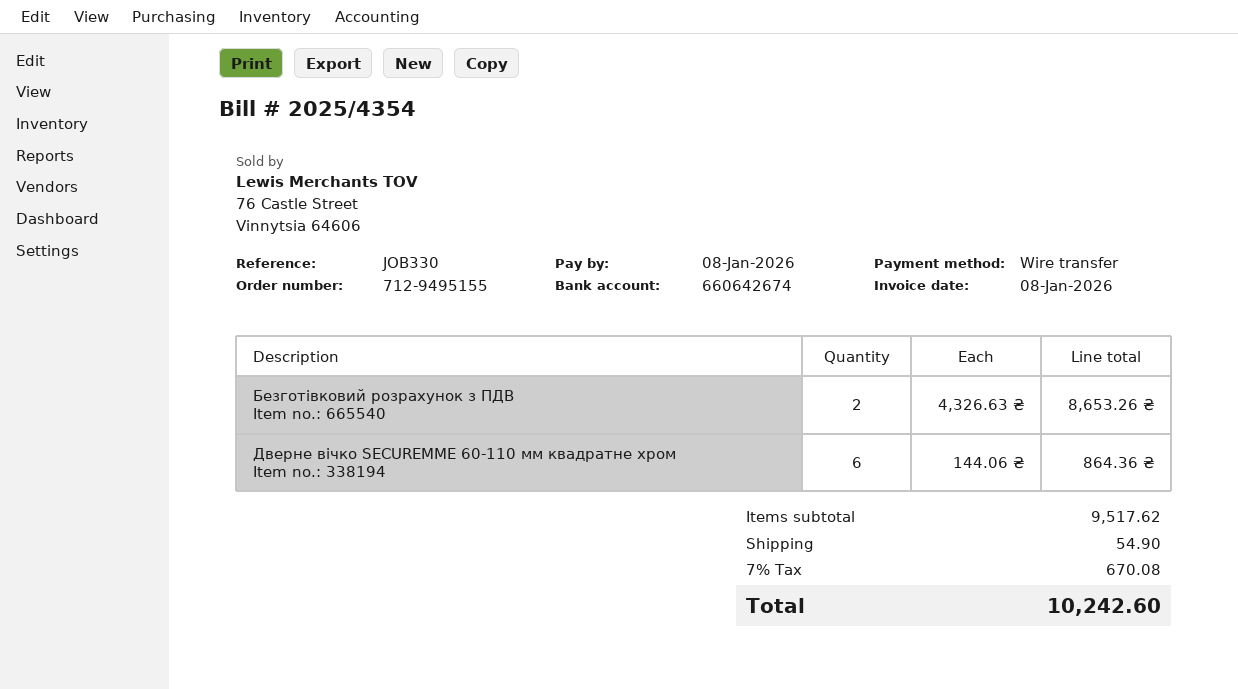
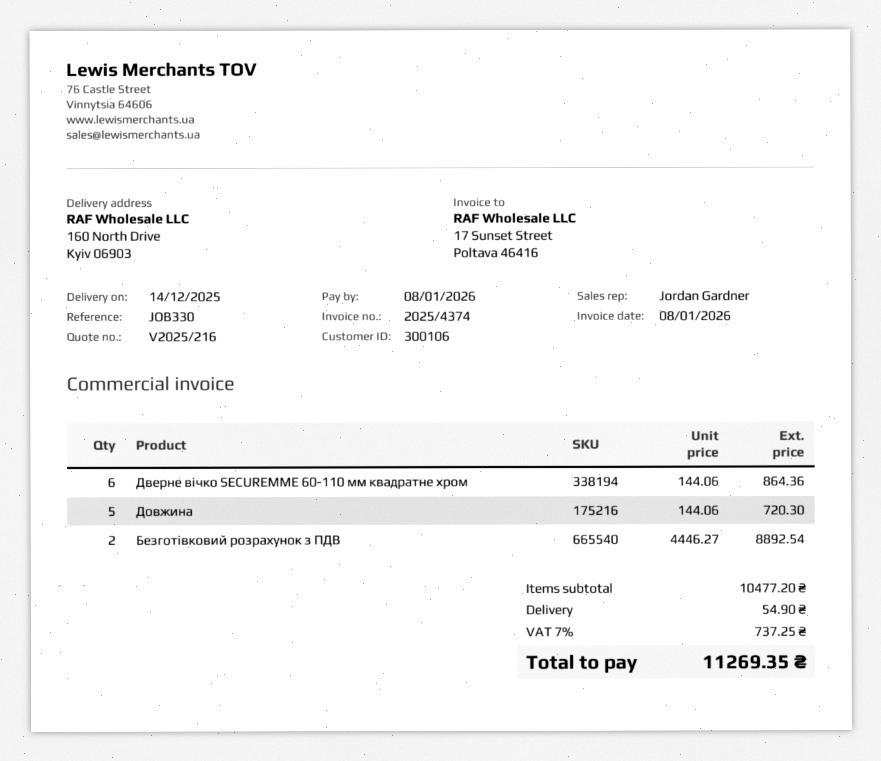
invoice number: 2025/4354 -> 2025/4374
Безготівковий розрахунок з ПДВ: 2 x 4326.63 = 8653.26 -> 2 x 4446.27 = 8892.54
Довжина: none -> 5 x 144.06 = 720.30
subtotal: 9517.62 -> 10477.20
tax: 7% = 670.08 -> 7% = 737.25
total: 10242.60 -> 11269.35

